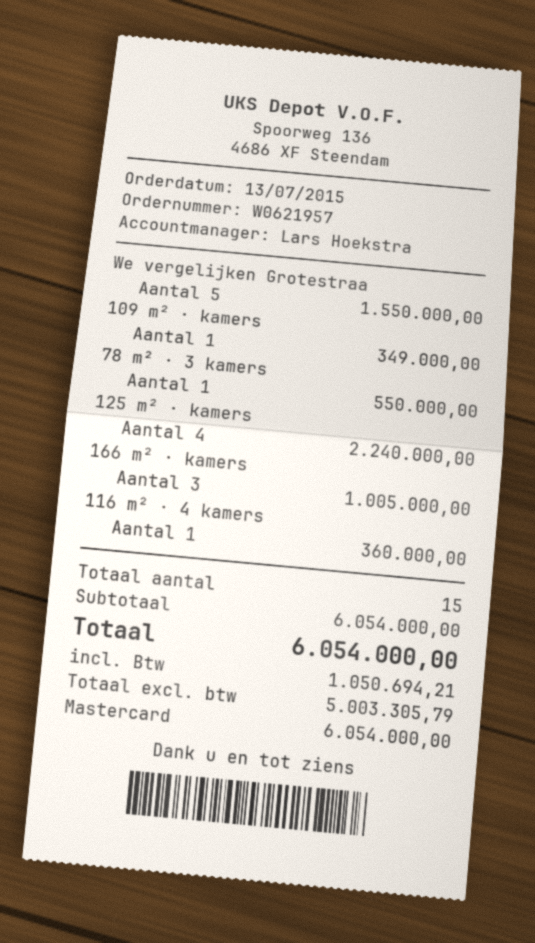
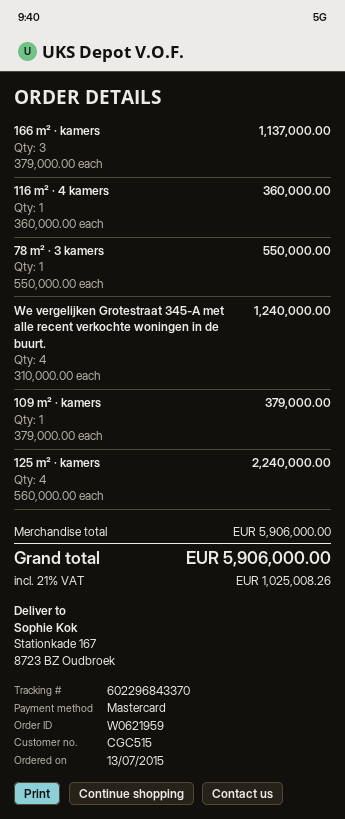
order number: W0621957 -> W0621959
We vergelijken Grotestraa: 5 for 1550000.00 -> 4 for 1240000.00
109 m² · kamers: 1 for 349000.00 -> 1 for 379000.00
166 m² · kamers: 3 for 1005000.00 -> 3 for 1137000.00
subtotal: 6054000.00 -> 5906000.00
tax: 1050694.21 -> 1025008.26
total: 6054000.00 -> 5906000.00

